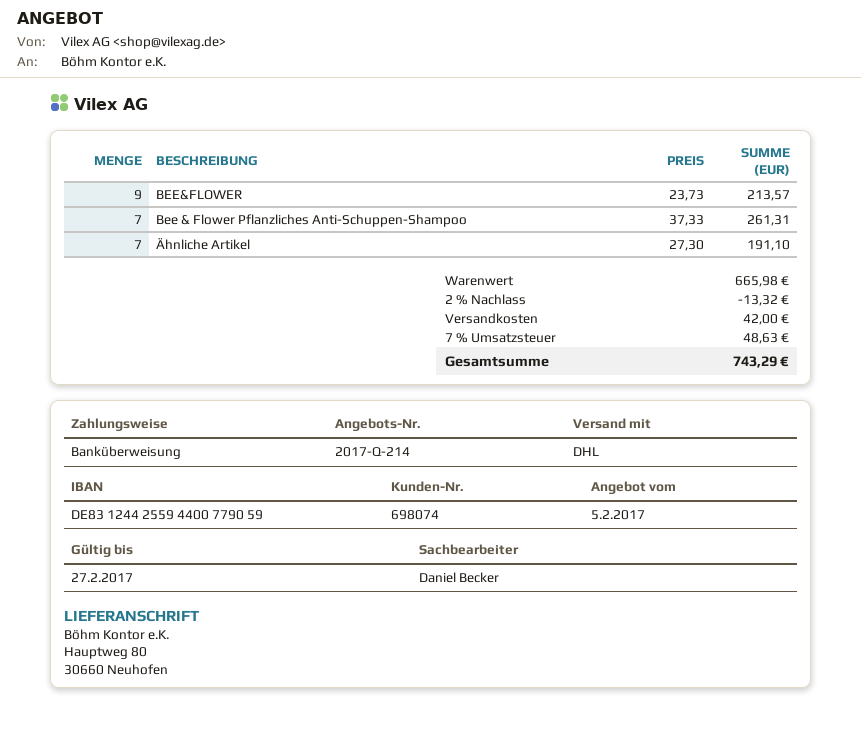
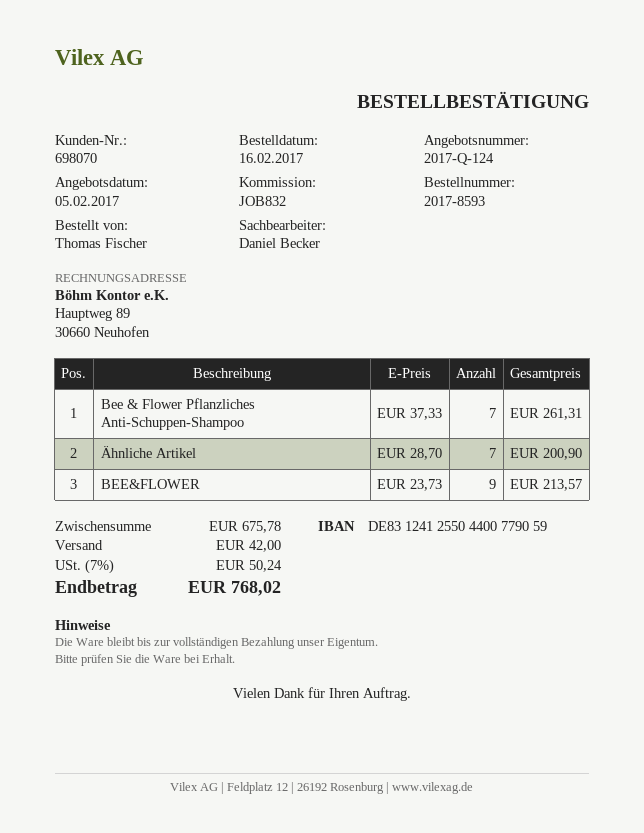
quote number: 2017-Q-214 -> 2017-Q-124
customer number: 698074 -> 698070
bank account: DE83124425594400779059 -> DE83124125504400779059
Ähnliche Artikel: 7 x 27.30 = 191.10 -> 7 x 28.70 = 200.90
subtotal: 665.98 -> 675.78
discount: 2% = 13.32 -> none
tax: 7% = 48.63 -> 7% = 50.24
total: 743.29 -> 768.02

